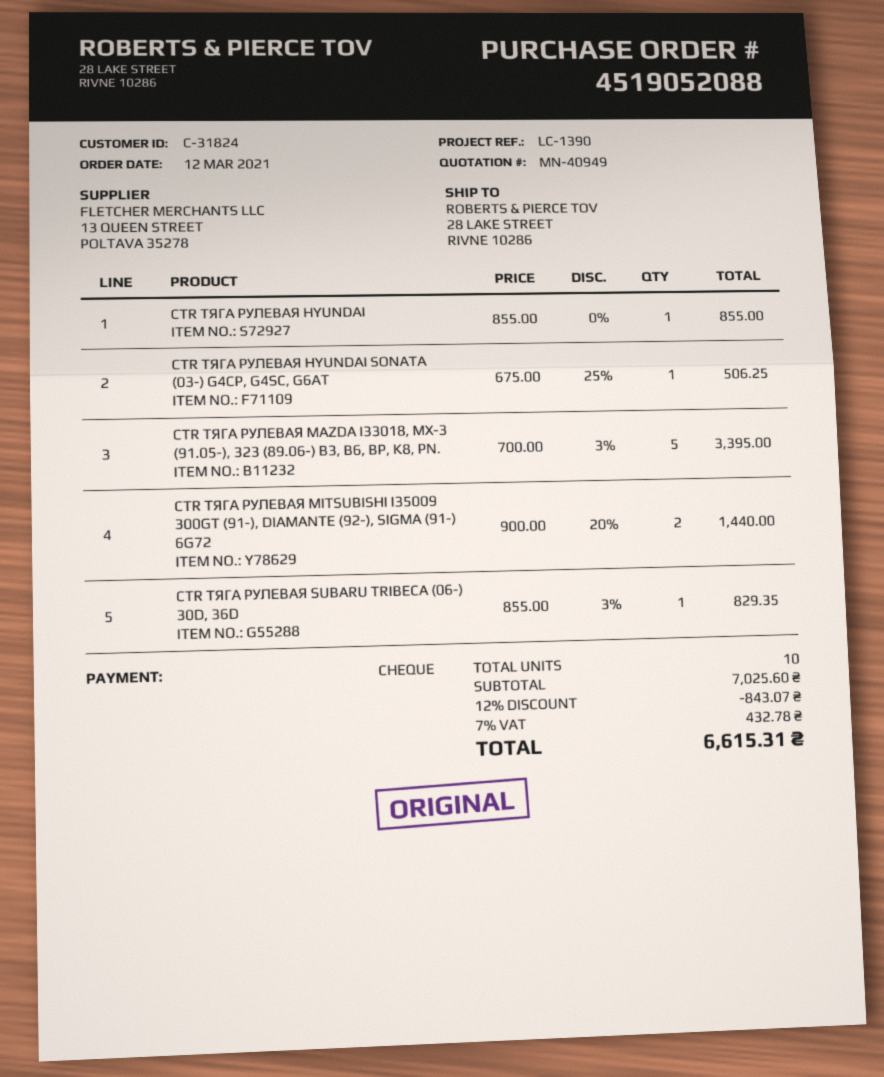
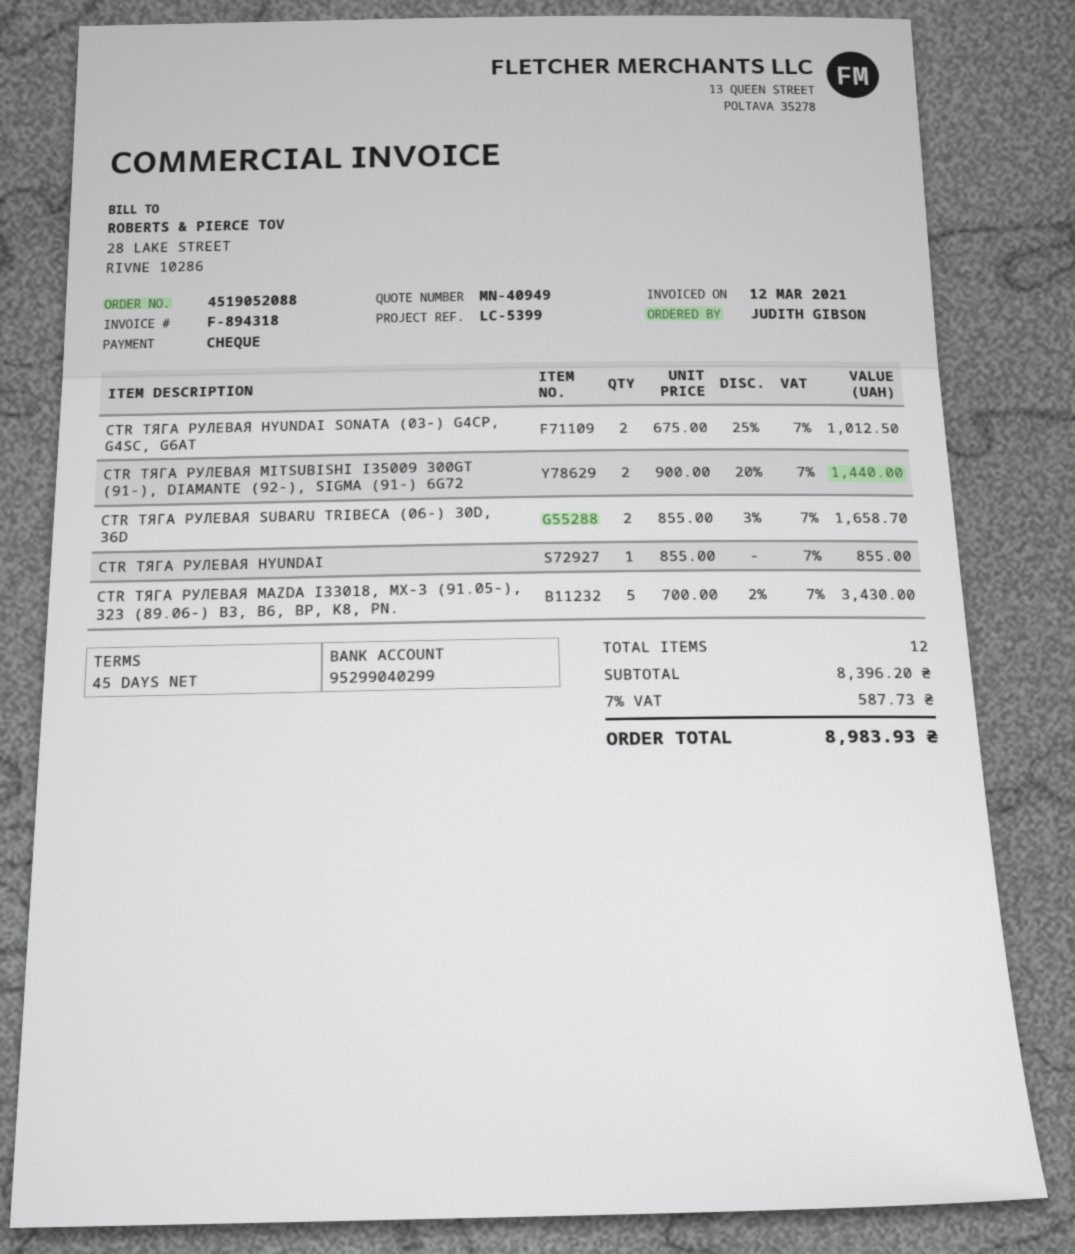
reference: LC-1390 -> LC-5399
CTR ТЯГА РУЛЕВАЯ HYUNDAI SONATA (03-) G4CP, G4SC, G6AT: 1 x 675.00 - 25% = 506.25 -> 2 x 675.00 - 25% = 1012.50
CTR ТЯГА РУЛЕВАЯ MAZDA I33018, MX-3 (91.05-), 323 (89.06-) B3, B6, BP, K8, PN.: 5 x 700.00 - 3% = 3395.00 -> 5 x 700.00 - 2% = 3430.00
CTR ТЯГА РУЛЕВАЯ SUBARU TRIBECA (06-) 30D, 36D: 1 x 855.00 - 3% = 829.35 -> 2 x 855.00 - 3% = 1658.70
total quantity: 10 -> 12
subtotal: 7025.60 -> 8396.20
discount: 12% = 843.07 -> none
tax: 7% = 432.78 -> 7% = 587.73
total: 6615.31 -> 8983.93

